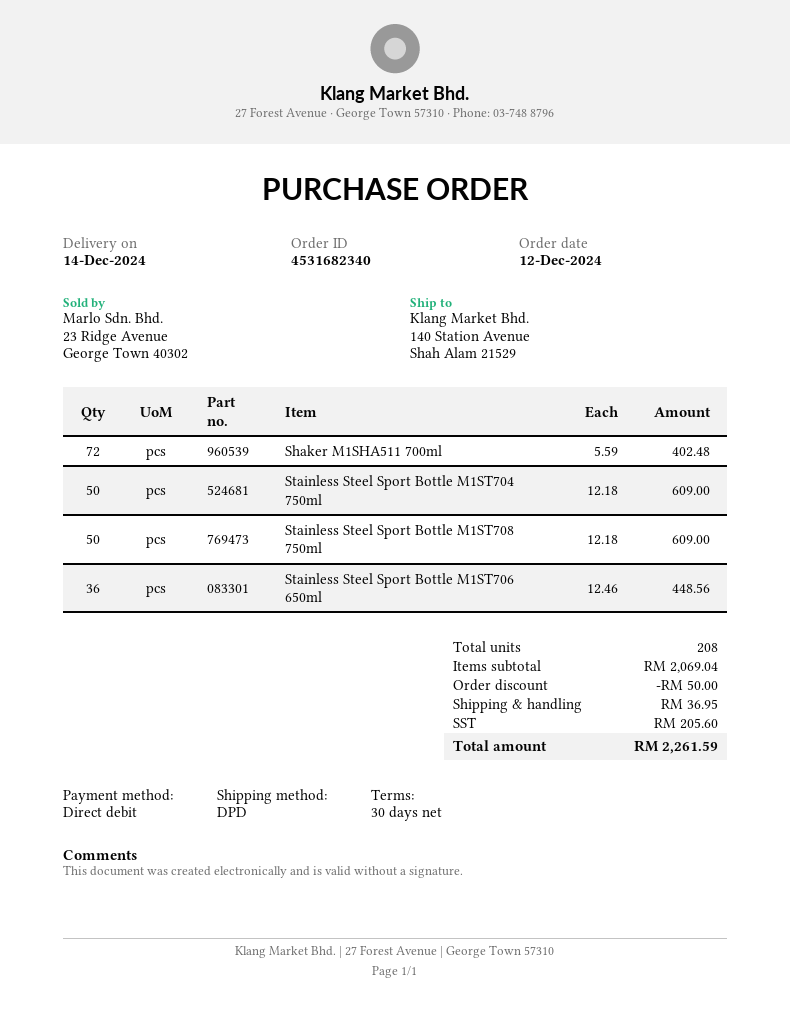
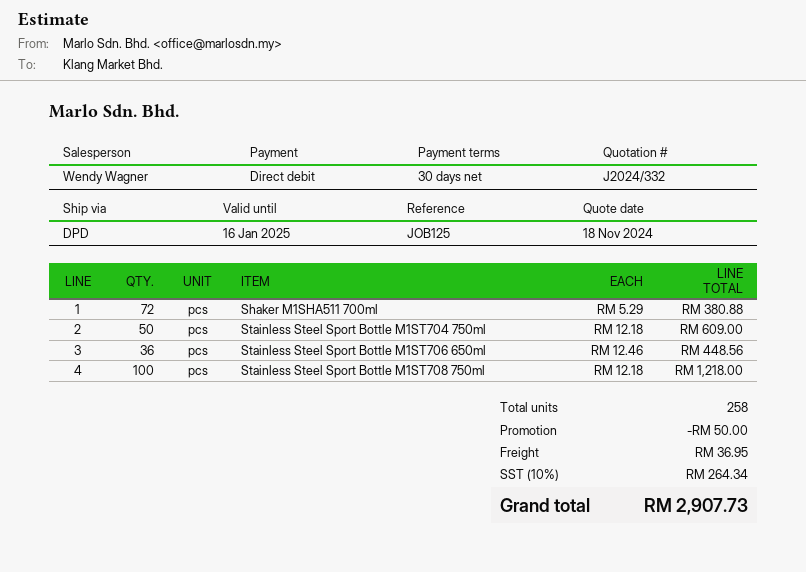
Shaker M1SHA511 700ml: 72 x 5.59 = 402.48 -> 72 x 5.29 = 380.88
Stainless Steel Sport Bottle M1ST708 750ml: 50 x 12.18 = 609.00 -> 100 x 12.18 = 1218.00
total quantity: 208 -> 258
tax: 205.60 -> 264.34
total: 2261.59 -> 2907.73

